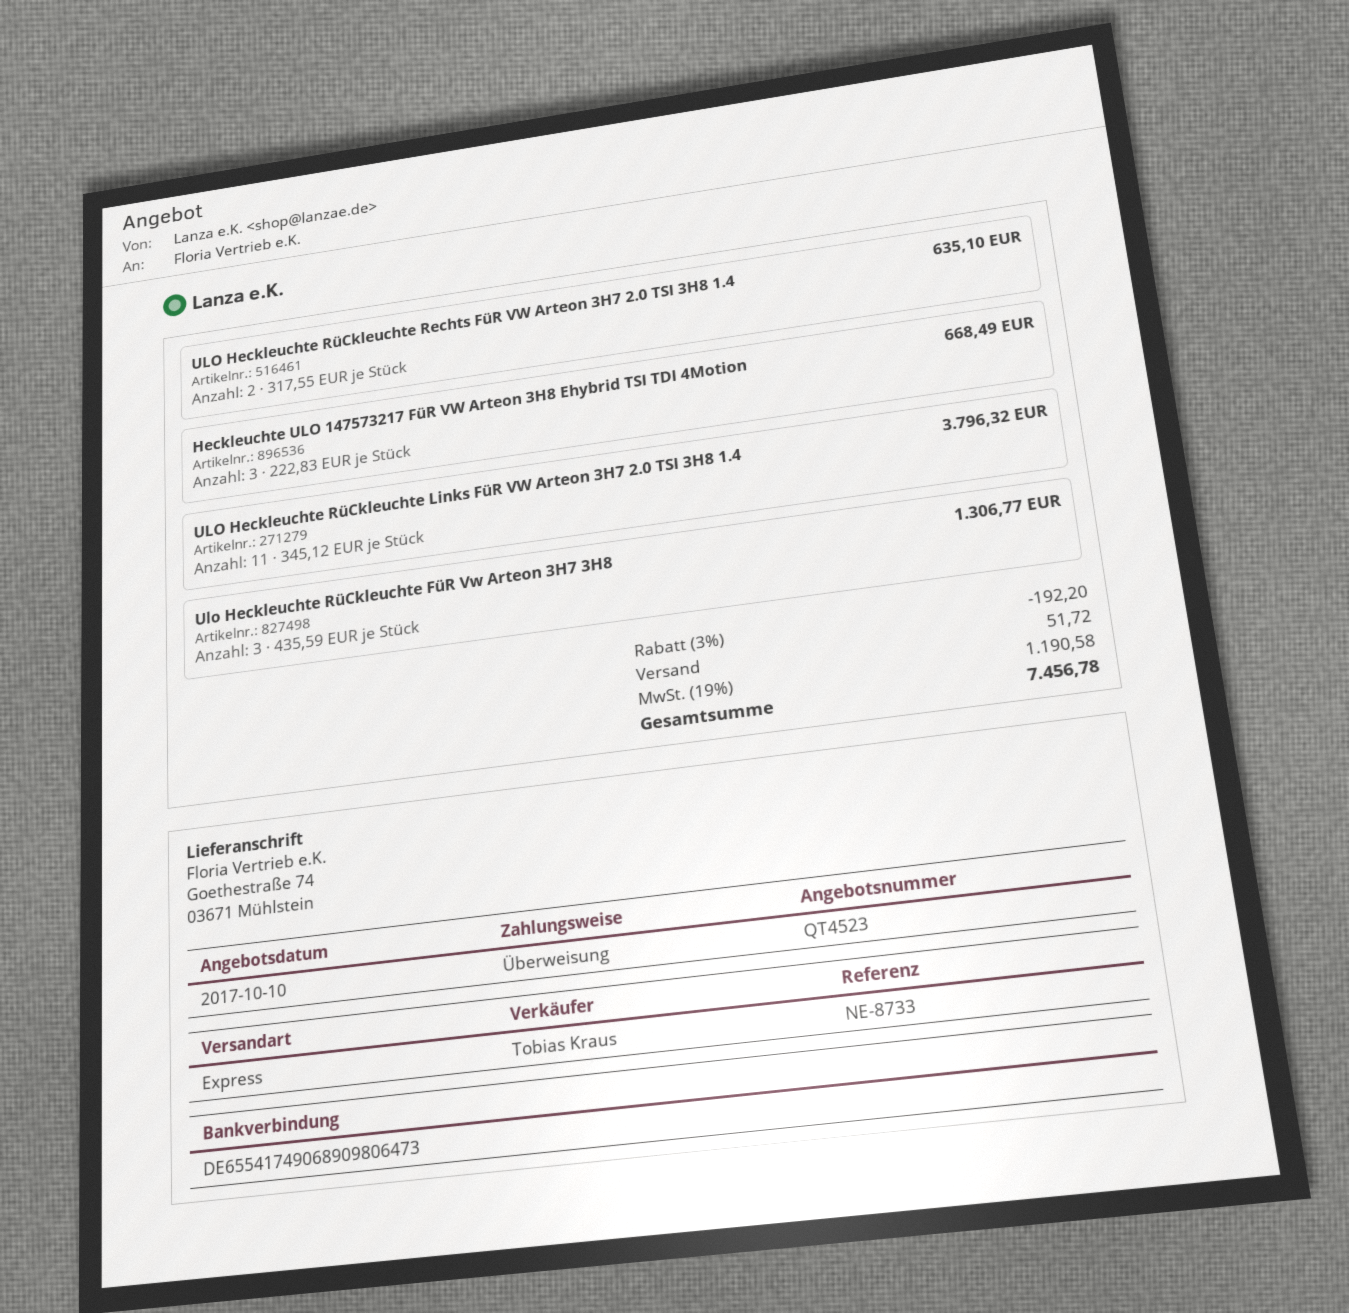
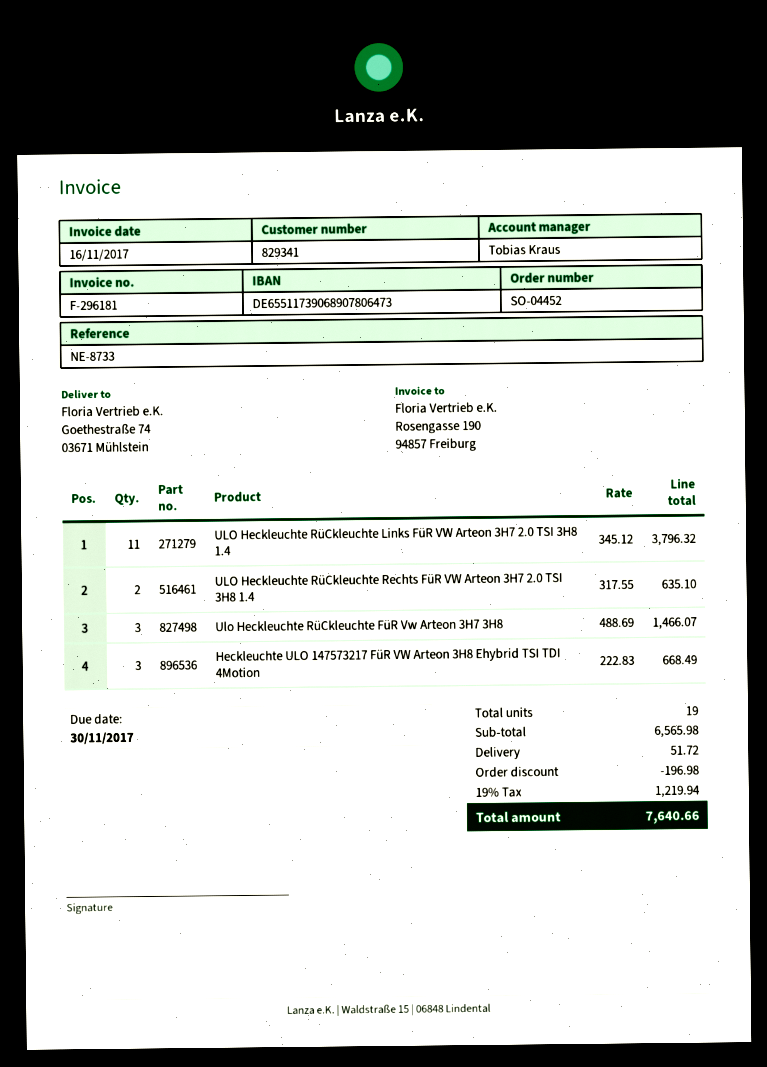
bank account: DE65541749068909806473 -> DE65511739068907806473
Ulo Heckleuchte RüCkleuchte FüR Vw Arteon 3H7 3H8: 3 x 435.59 = 1306.77 -> 3 x 488.69 = 1466.07
discount: 192.20 -> 196.98
tax: 19% = 1190.58 -> 19% = 1219.94
total: 7456.78 -> 7640.66

